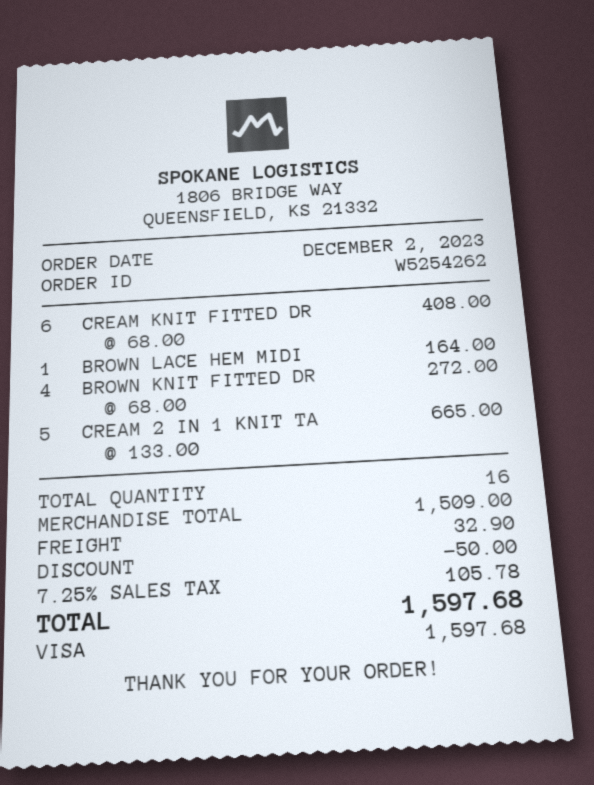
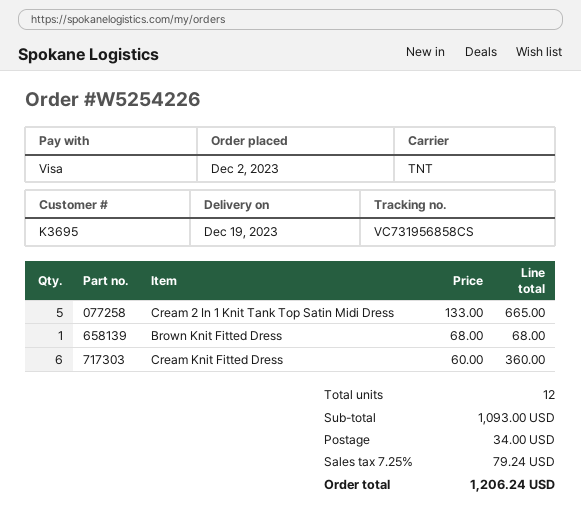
order number: W5254262 -> W5254226
CREAM KNIT FITTED DR: 6 x 68.00 = 408.00 -> 6 x 60.00 = 360.00
BROWN LACE HEM MIDI: 1 x 164.00 = 164.00 -> none
BROWN KNIT FITTED DR: 4 x 68.00 = 272.00 -> 1 x 68.00 = 68.00
total quantity: 16 -> 12
subtotal: 1509.00 -> 1093.00
discount: 50.00 -> none
shipping: 32.90 -> 34.00
tax: 7.25% = 105.78 -> 7.25% = 79.24
total: 1597.68 -> 1206.24

